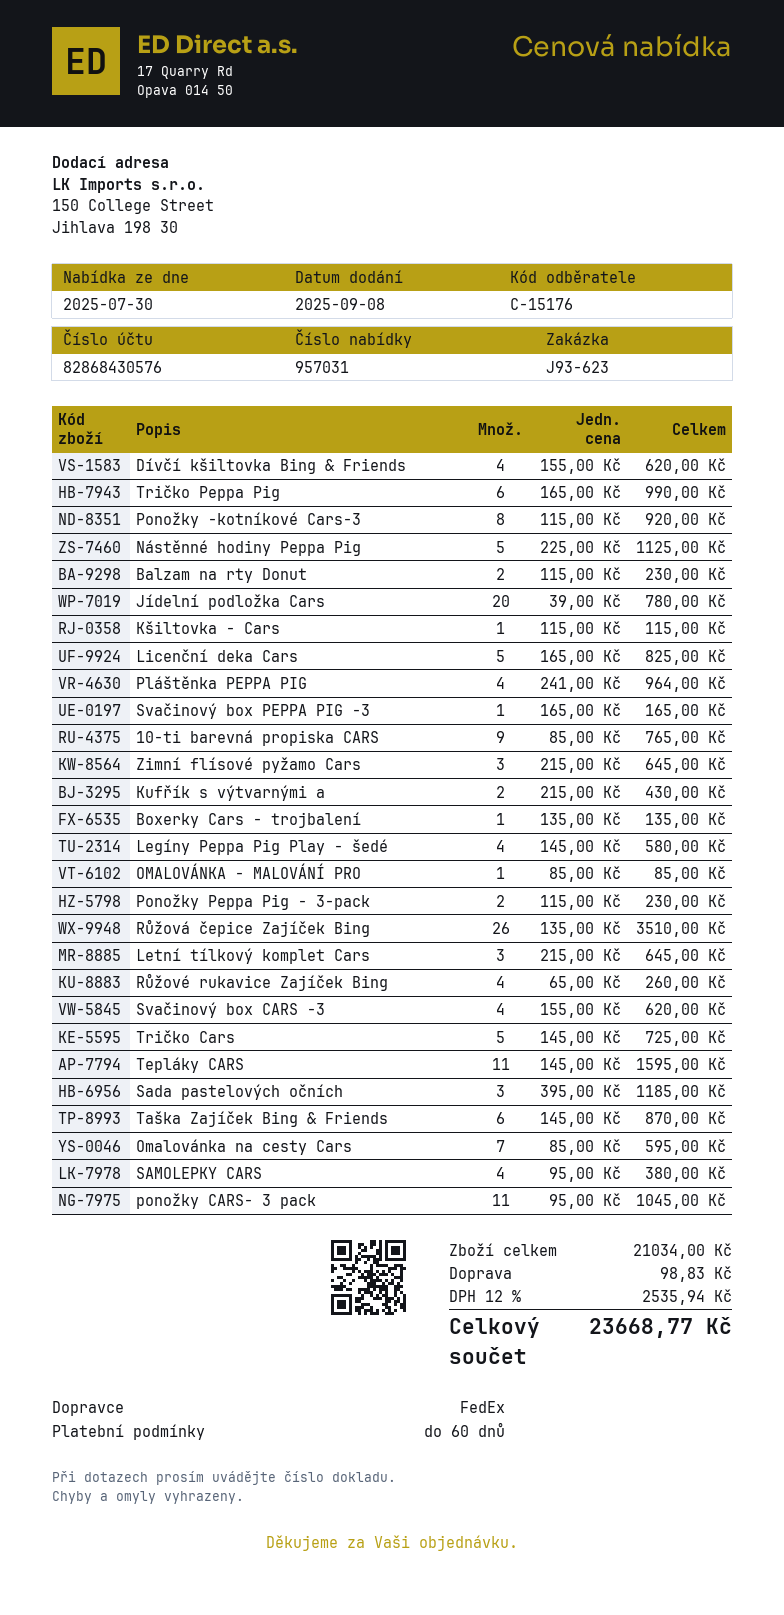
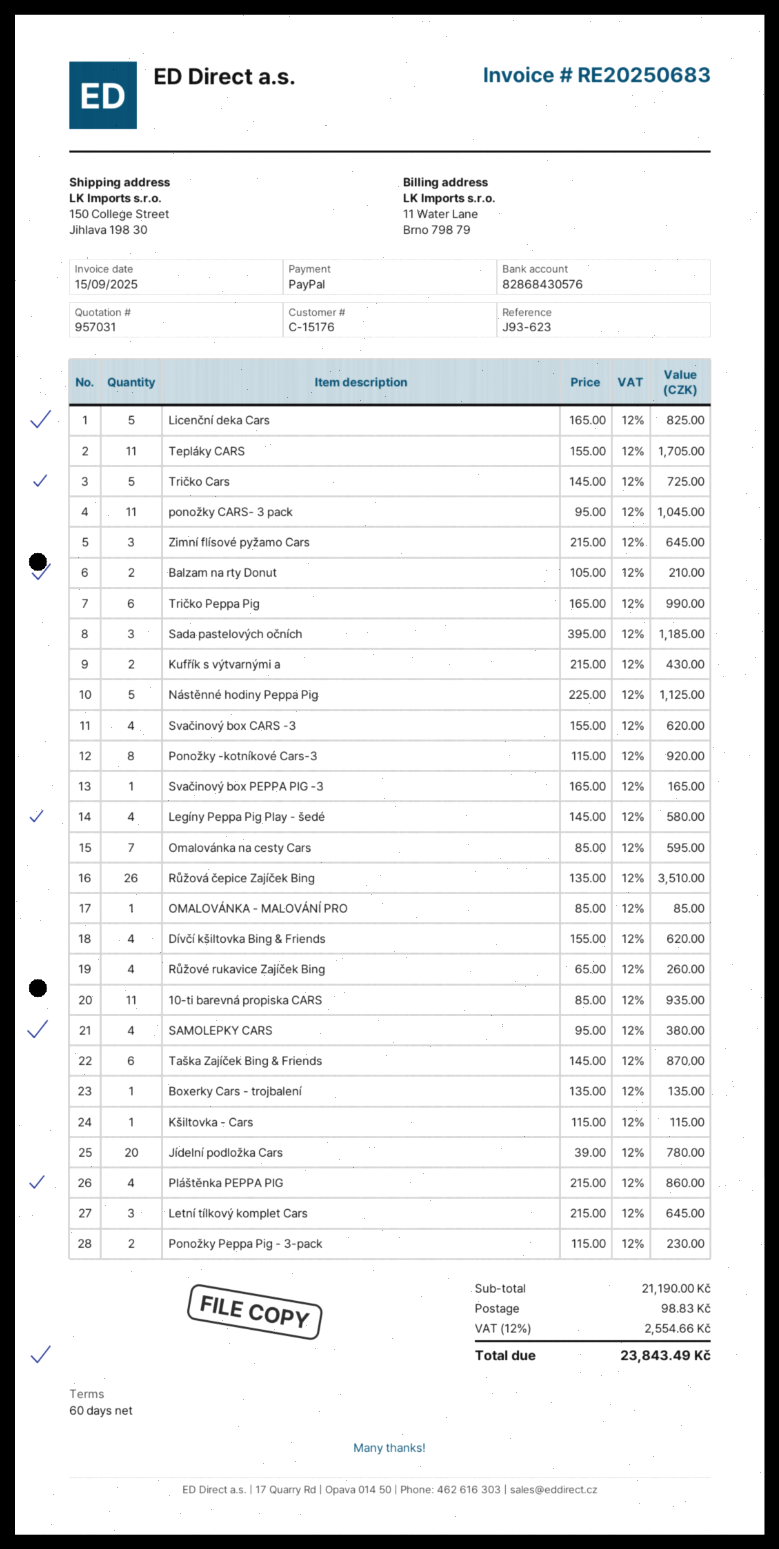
Balzam na rty Donut: 2 x 115.00 = 230.00 -> 2 x 105.00 = 210.00
Pláštěnka PEPPA PIG: 4 x 241.00 = 964.00 -> 4 x 215.00 = 860.00
10-ti barevná propiska CARS: 9 x 85.00 = 765.00 -> 11 x 85.00 = 935.00
Tepláky CARS: 11 x 145.00 = 1595.00 -> 11 x 155.00 = 1705.00
subtotal: 21034.00 -> 21190.00
tax: 12% = 2535.94 -> 12% = 2554.66
total: 23668.77 -> 23843.49

